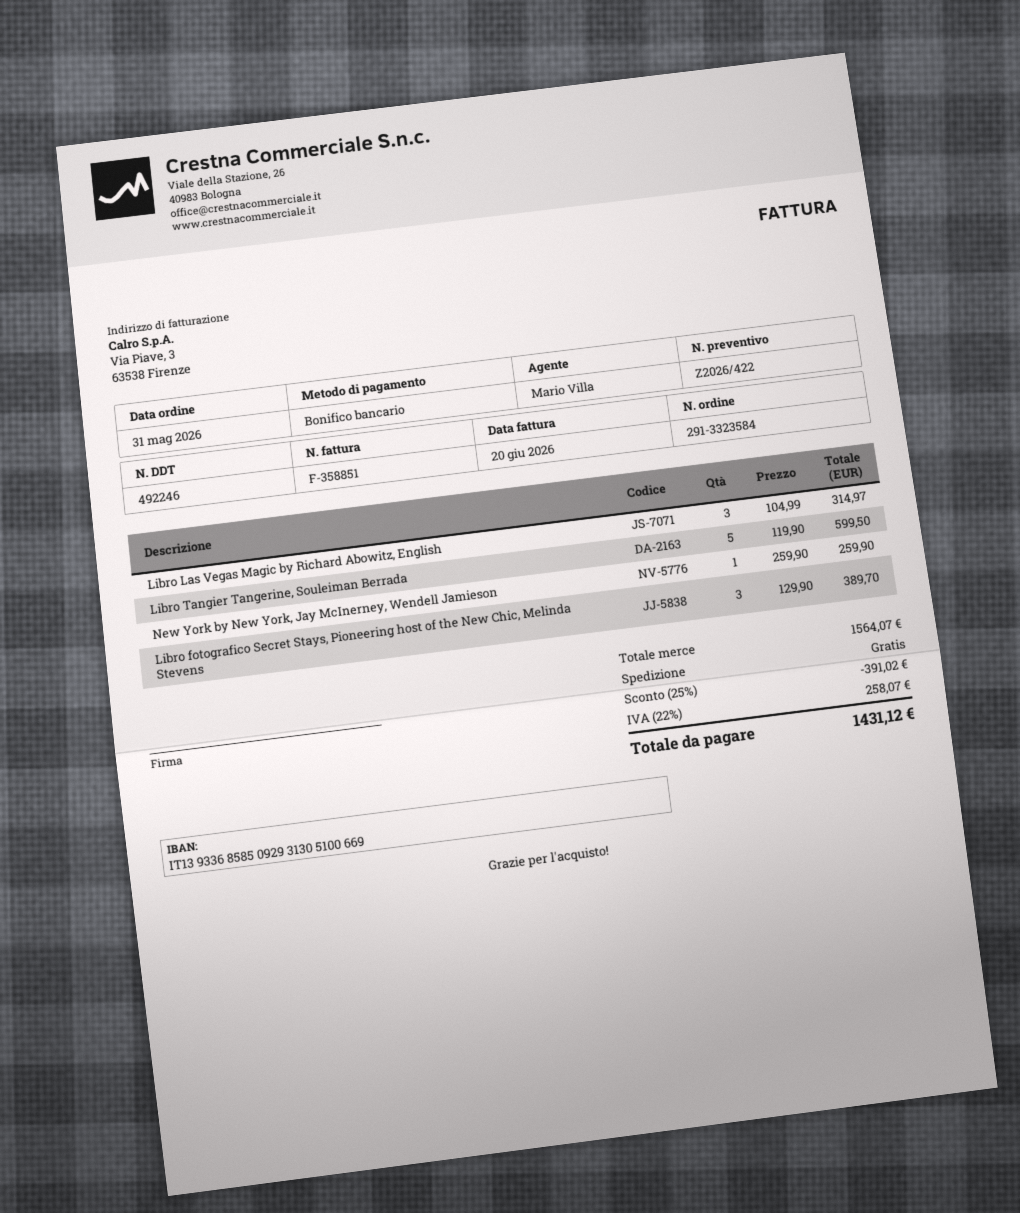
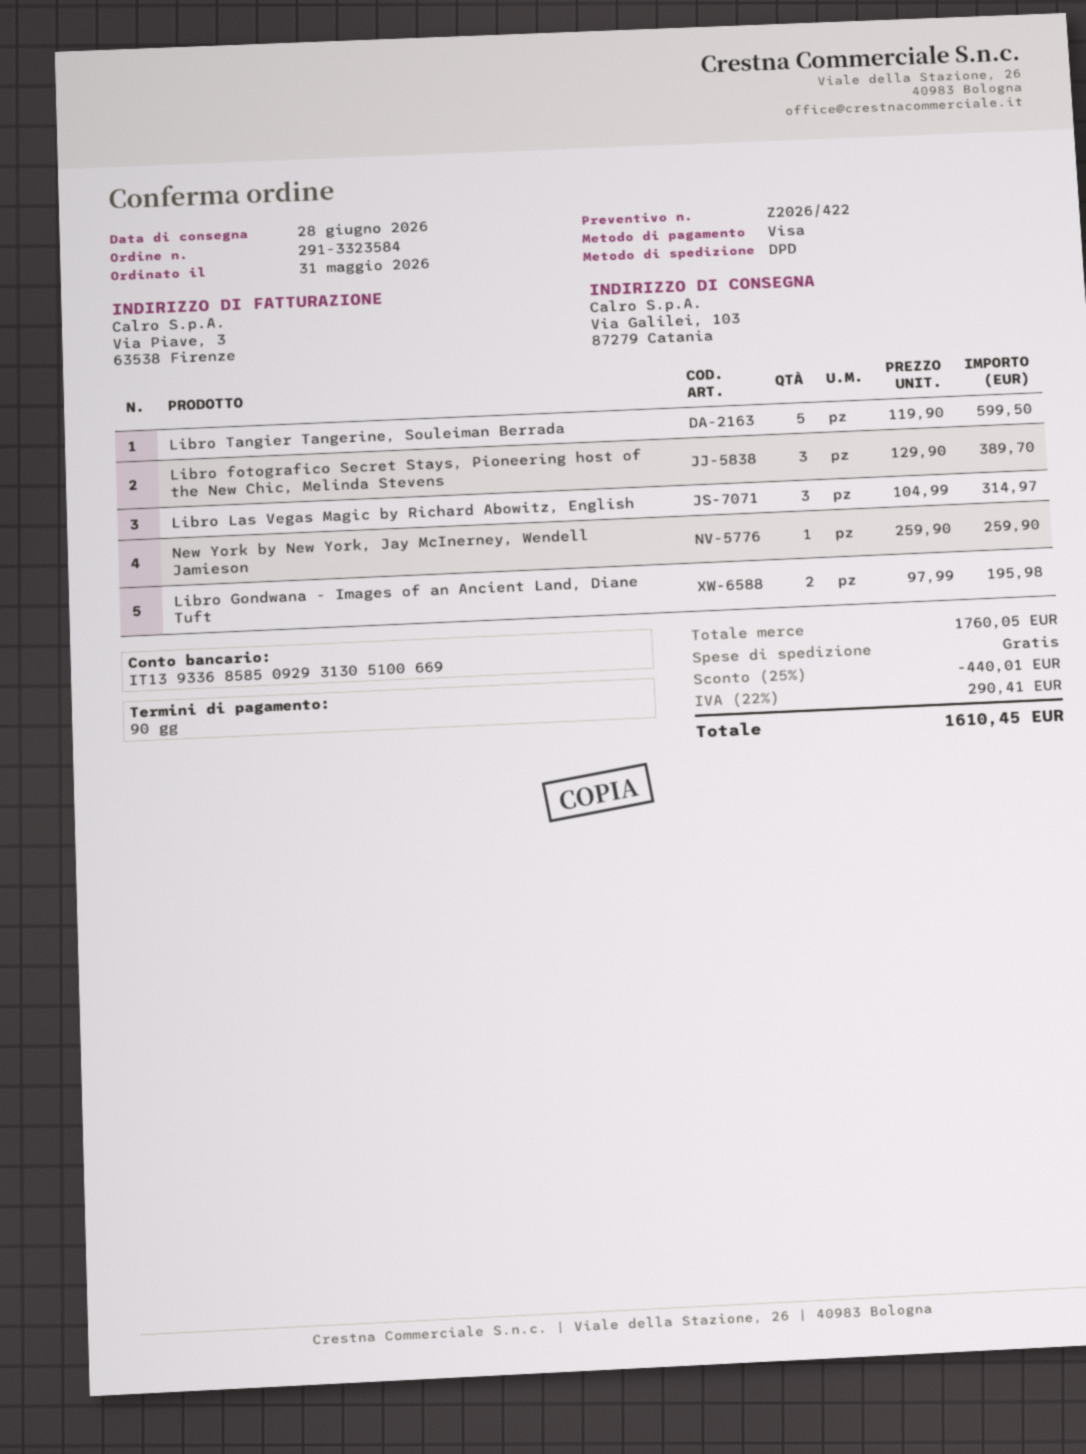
payment method: bank transfer -> Visa
Libro Gondwana - Images of an Ancient Land, Diane Tuft: none -> 2 x 97.99 = 195.98
subtotal: 1564.07 -> 1760.05
discount: 25% = 391.02 -> 25% = 440.01
tax: 22% = 258.07 -> 22% = 290.41
total: 1431.12 -> 1610.45

